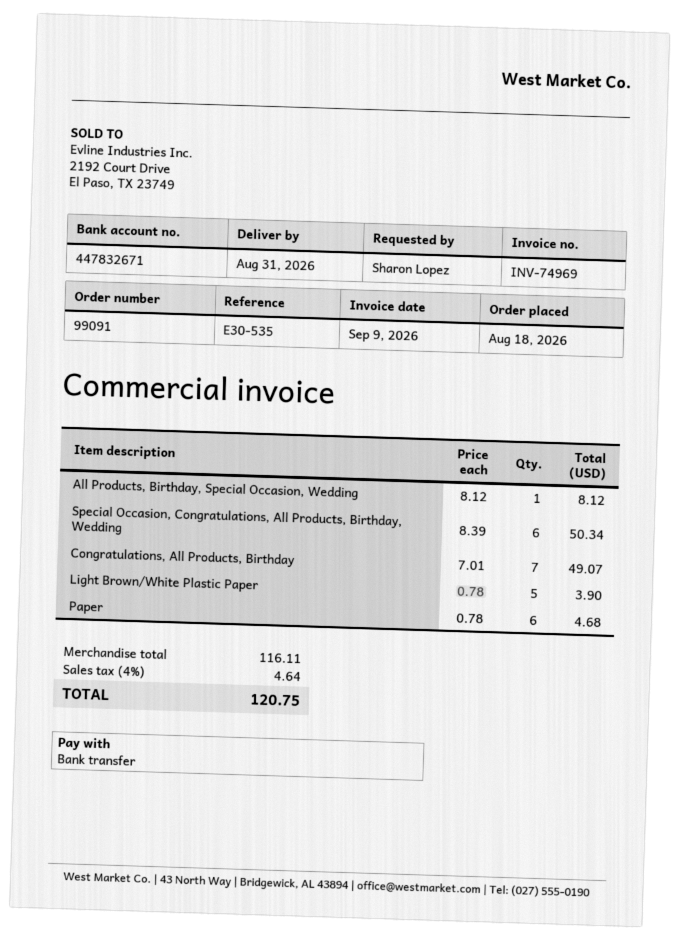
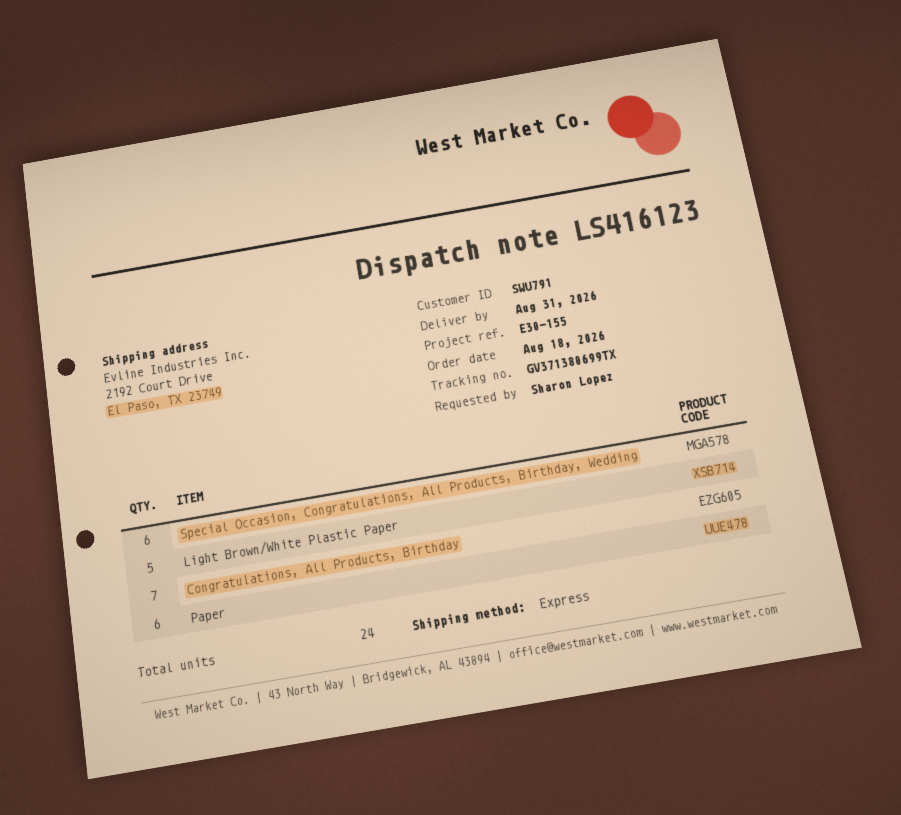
reference: E30-535 -> E30-155
All Products, Birthday, Special Occasion, Wedding: 1 -> none

